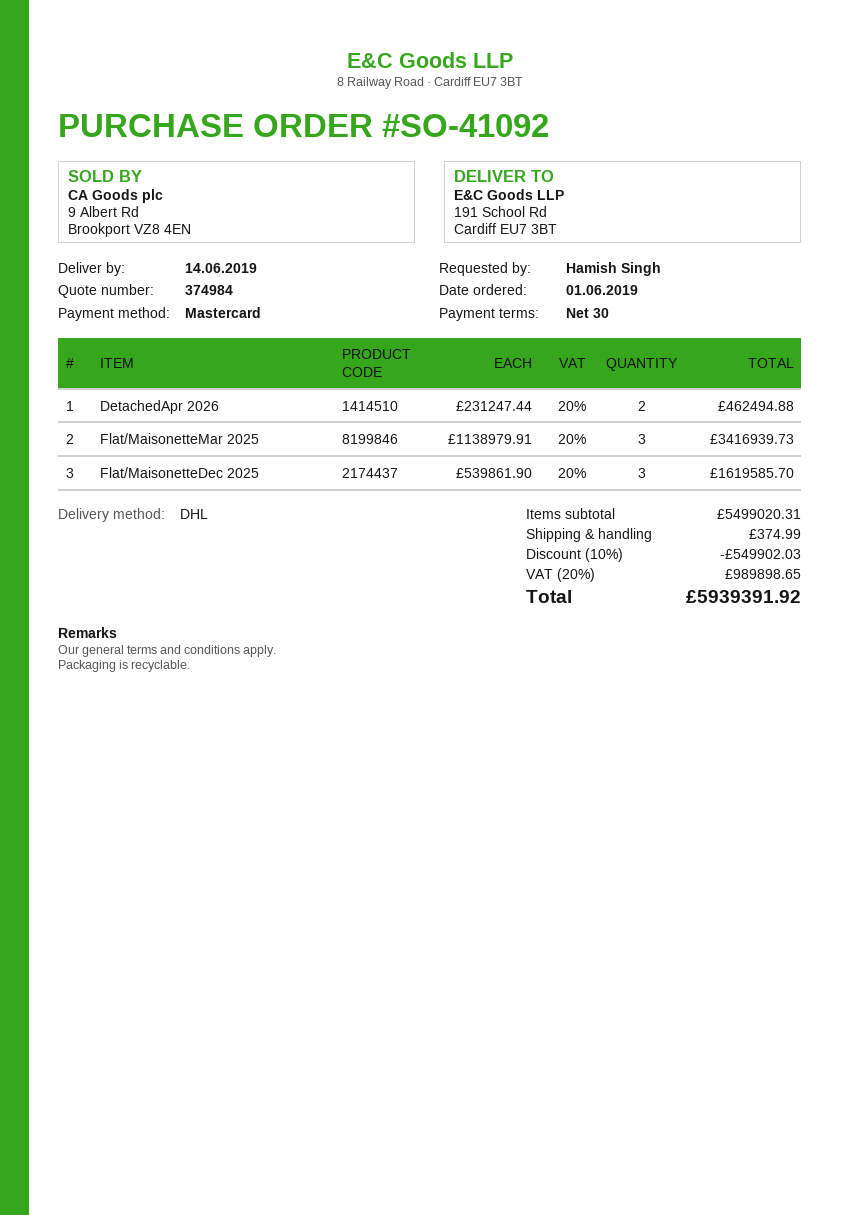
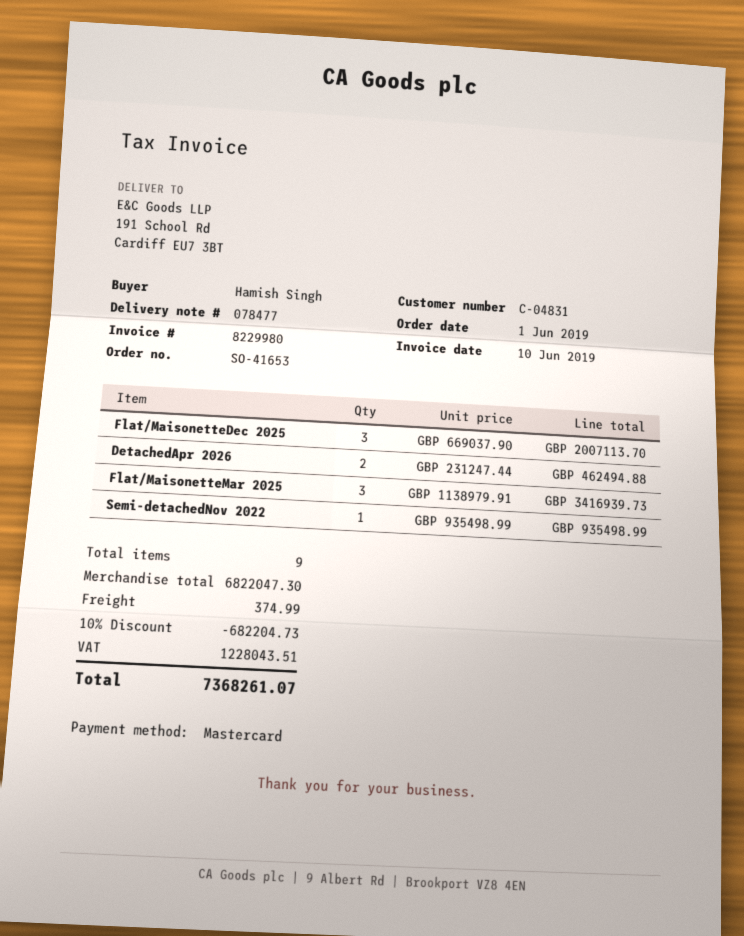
order number: SO-41092 -> SO-41653
Flat/MaisonetteDec 2025: 3 x 539861.90 = 1619585.70 -> 3 x 669037.90 = 2007113.70
Semi-detachedNov 2022: none -> 1 x 935498.99 = 935498.99
subtotal: 5499020.31 -> 6822047.30
discount: 10% = 549902.03 -> 10% = 682204.73
tax: 989898.65 -> 1228043.51
total: 5939391.92 -> 7368261.07

